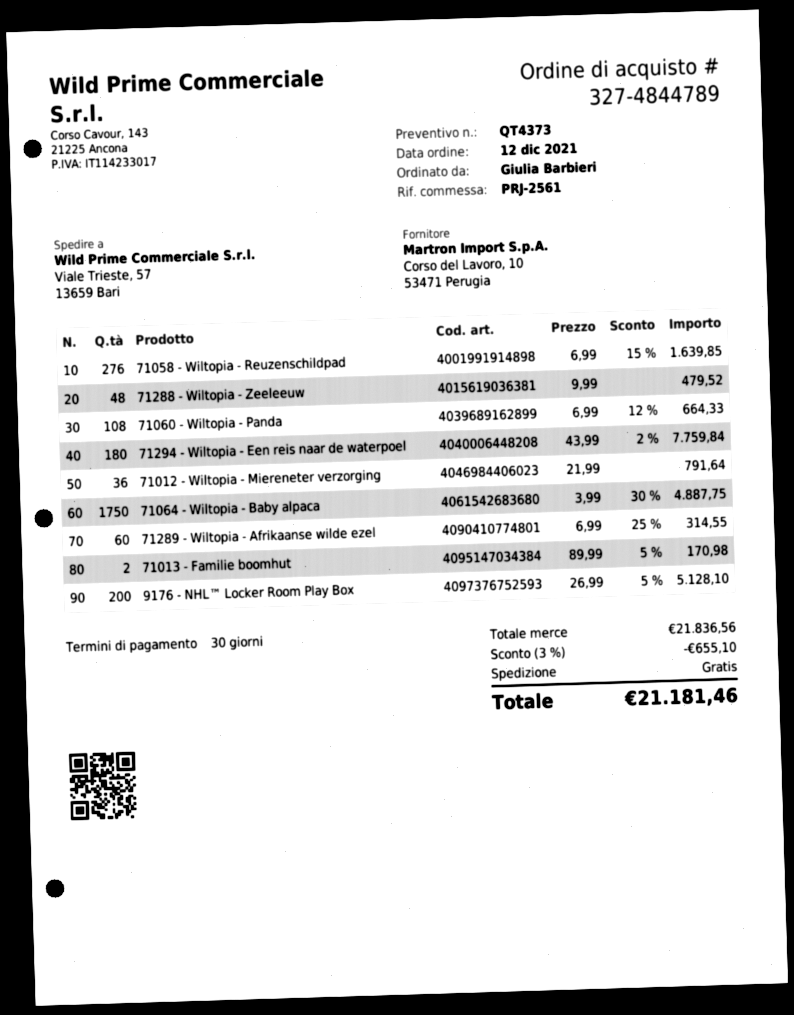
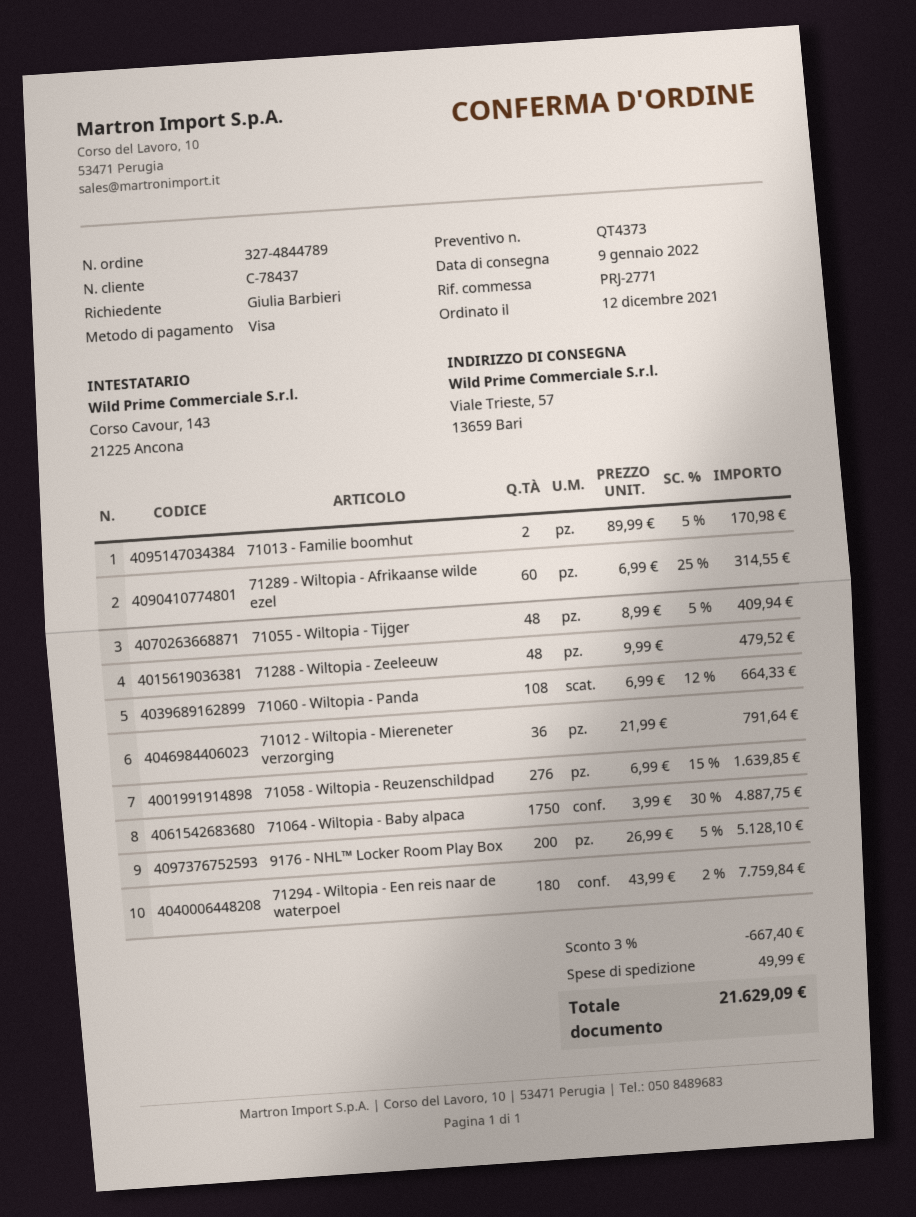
reference: PRJ-2561 -> PRJ-2771
71055 - Wiltopia - Tijger: none -> 48 x 8.99 - 5% = 409.94
discount: 3% = 655.10 -> 3% = 667.40
shipping: 0.00 -> 49.99
total: 21181.46 -> 21629.09

